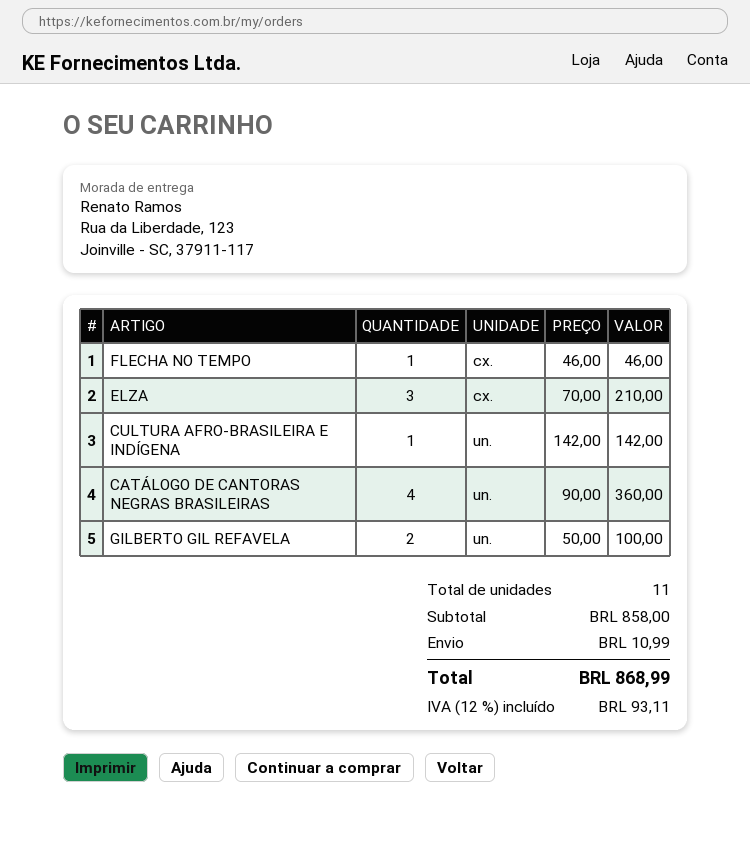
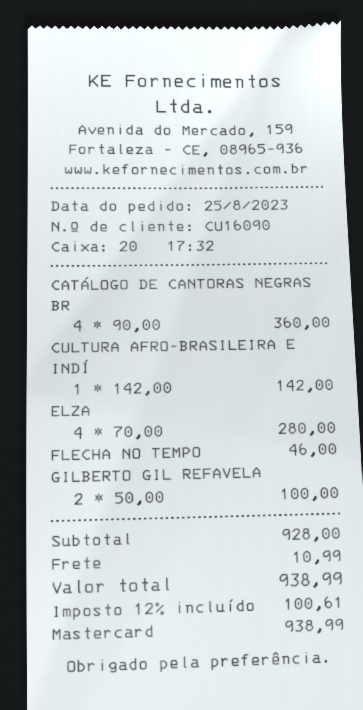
ELZA: 3 x 70.00 = 210.00 -> 4 x 70.00 = 280.00
subtotal: 858.00 -> 928.00
tax: 12% = 93.11 -> 12% = 100.61
total: 868.99 -> 938.99

